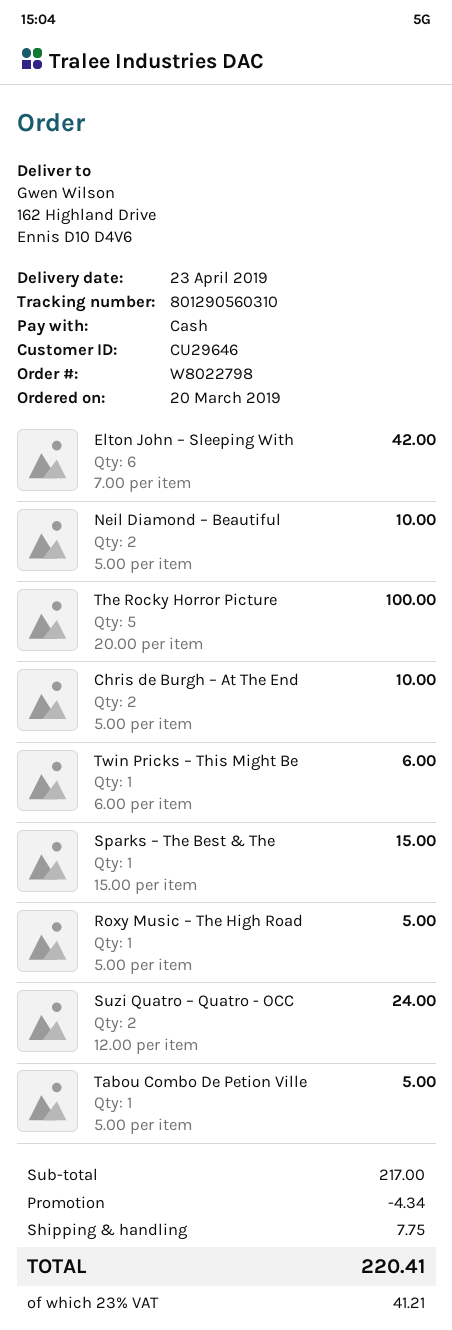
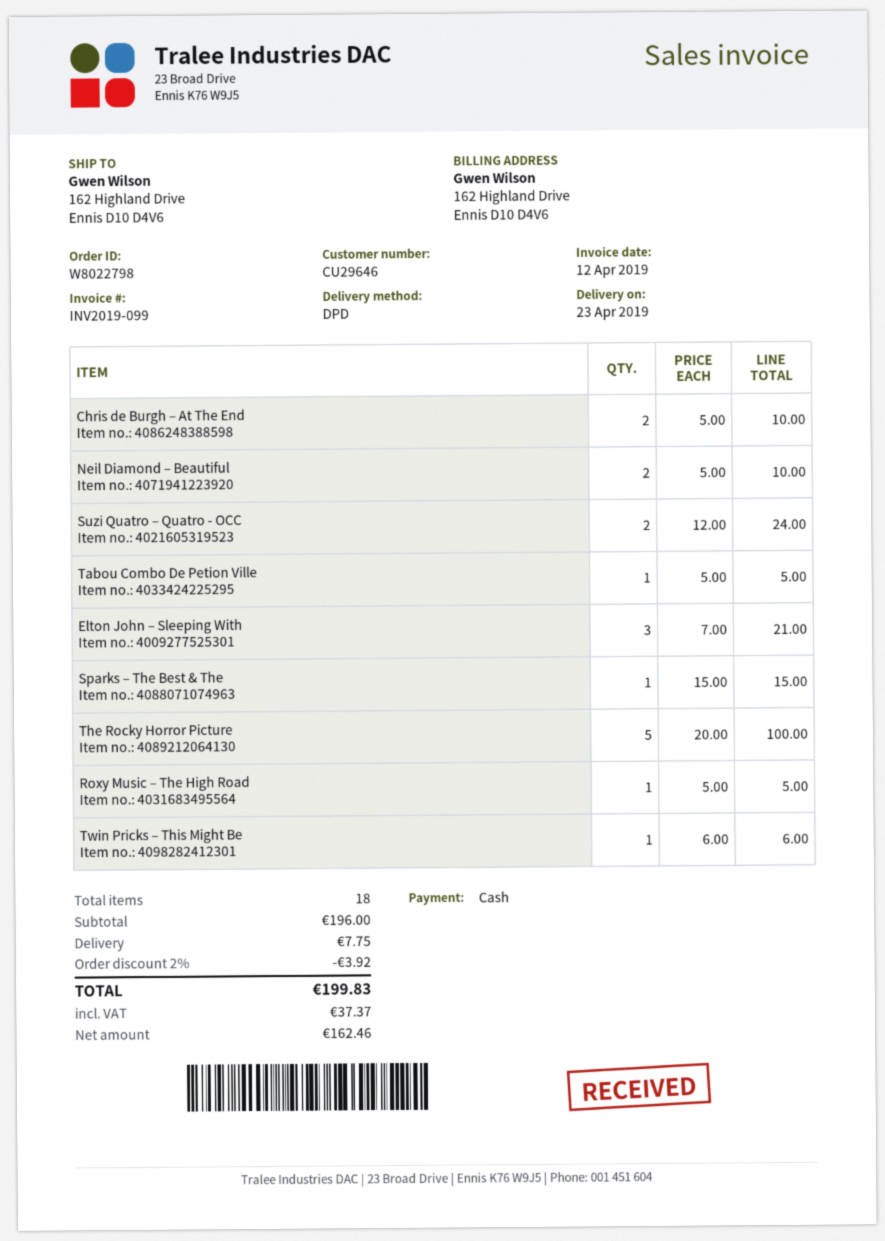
Elton John – Sleeping With: 6 x 7.00 = 42.00 -> 3 x 7.00 = 21.00
subtotal: 217.00 -> 196.00
discount: 4.34 -> 3.92
tax: 41.21 -> 37.37
total: 220.41 -> 199.83

